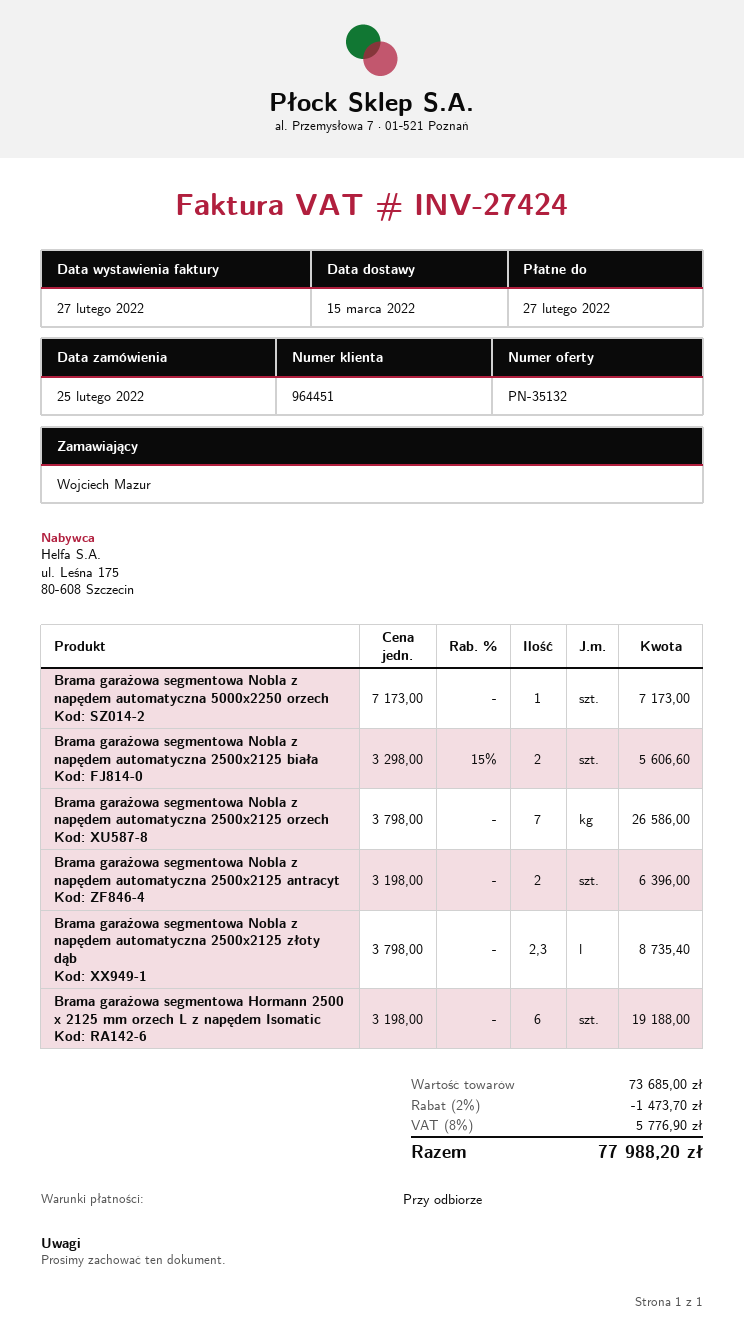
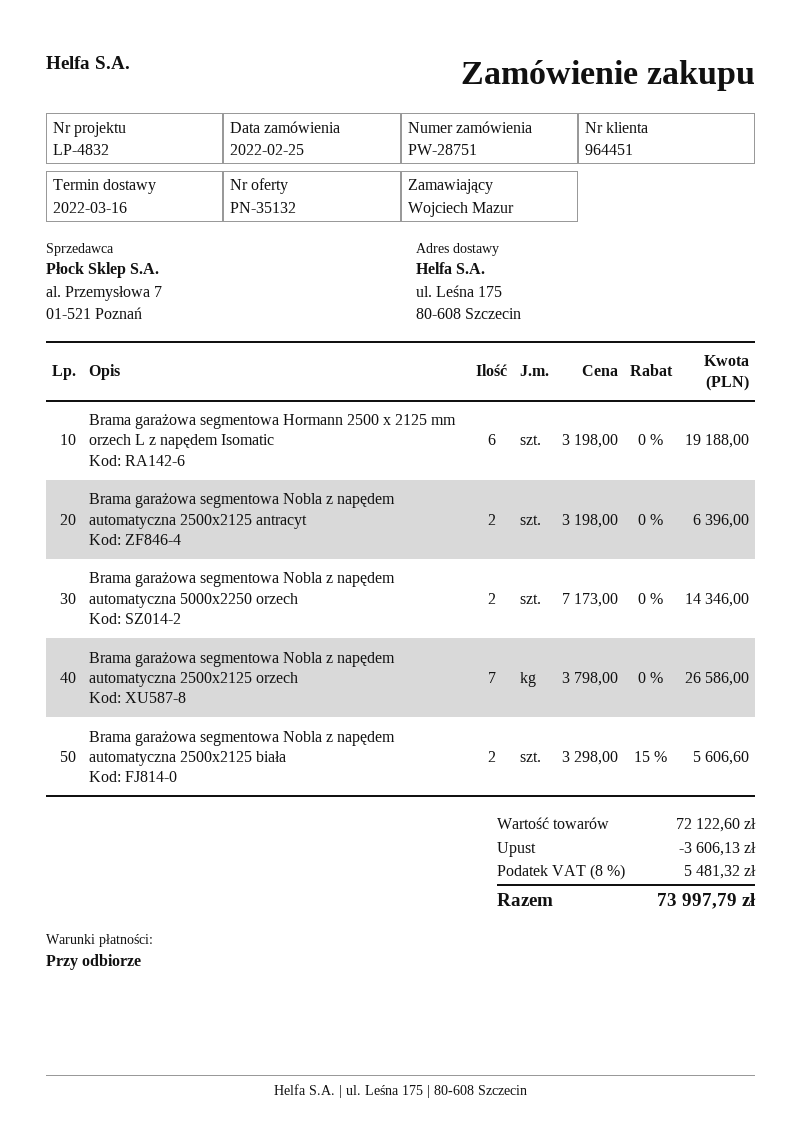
delivery date: 2022-03-15 -> 2022-03-16
Brama garażowa segmentowa Nobla z napędem automatyczna 5000x2250 orzech: 1 x 7173.00 = 7173.00 -> 2 x 7173.00 = 14346.00
Brama garażowa segmentowa Nobla z napędem automatyczna 2500x2125 złoty dąb: 2.3 x 3798.00 = 8735.40 -> none
subtotal: 73685.00 -> 72122.60
discount: 1473.70 -> 3606.13
tax: 8% = 5776.90 -> 8% = 5481.32
total: 77988.20 -> 73997.79

